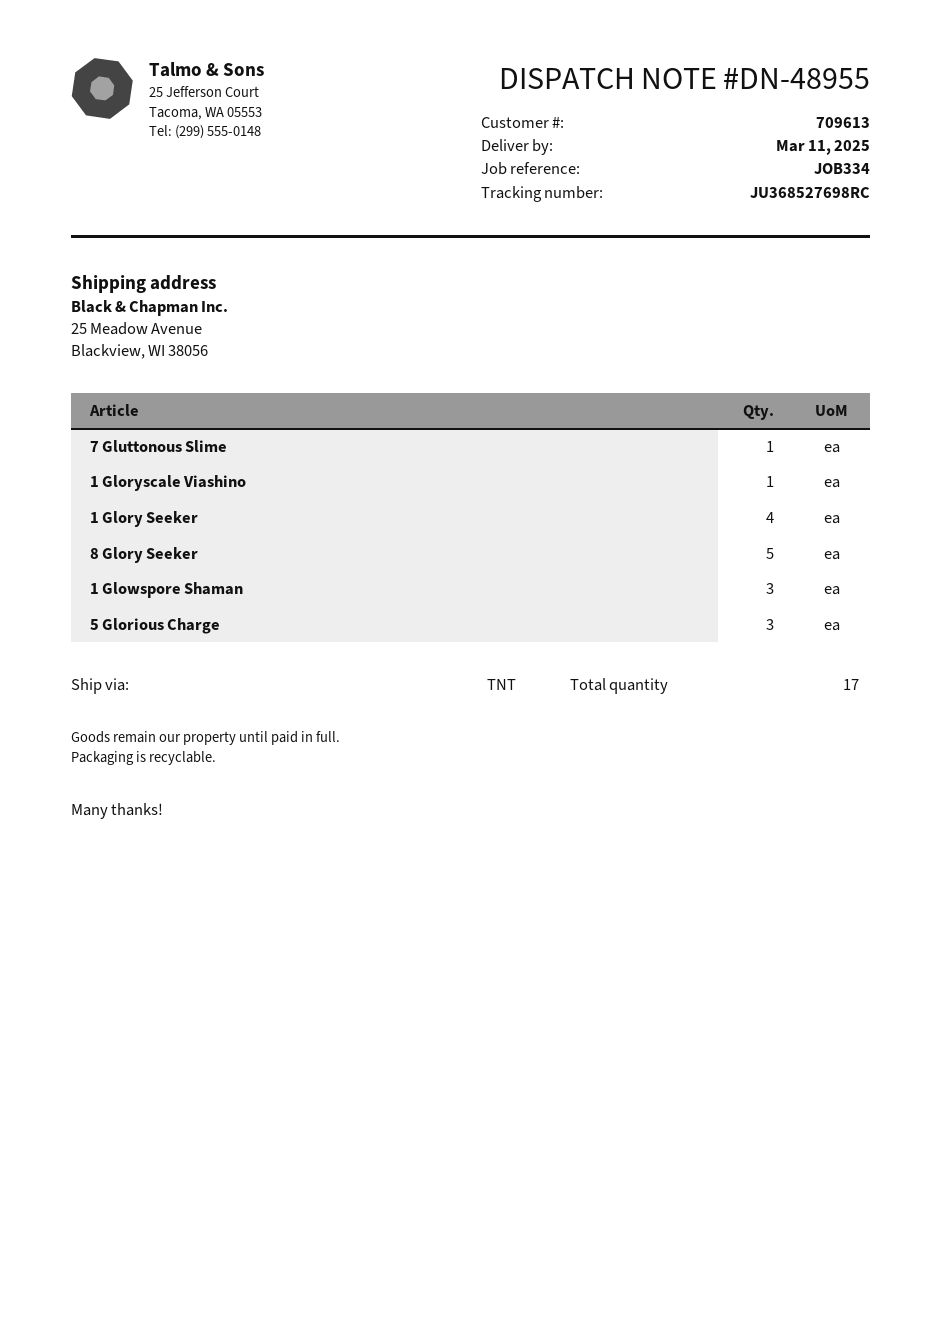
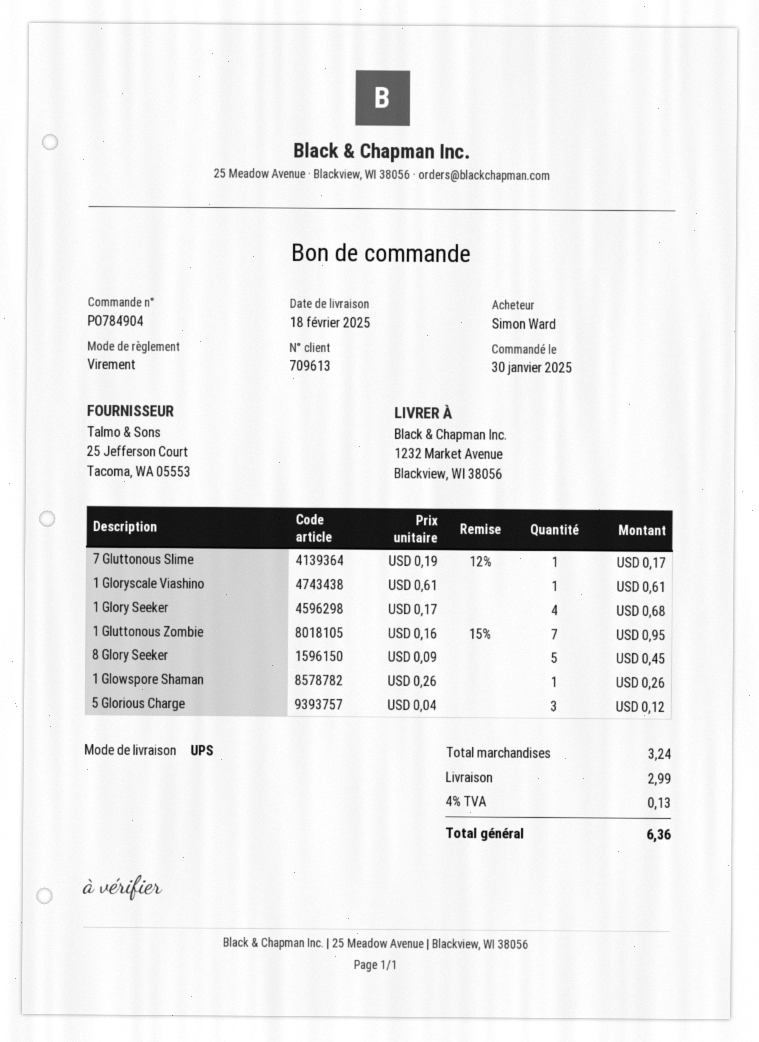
delivery date: 2025-03-11 -> 2025-02-18
shipping method: TNT -> UPS
ship to: 25 Meadow Avenue, Blackview, WI 38056 -> 1232 Market Avenue, Blackview, WI 38056
1 Glowspore Shaman: 3 -> 1
1 Gluttonous Zombie: none -> 7

